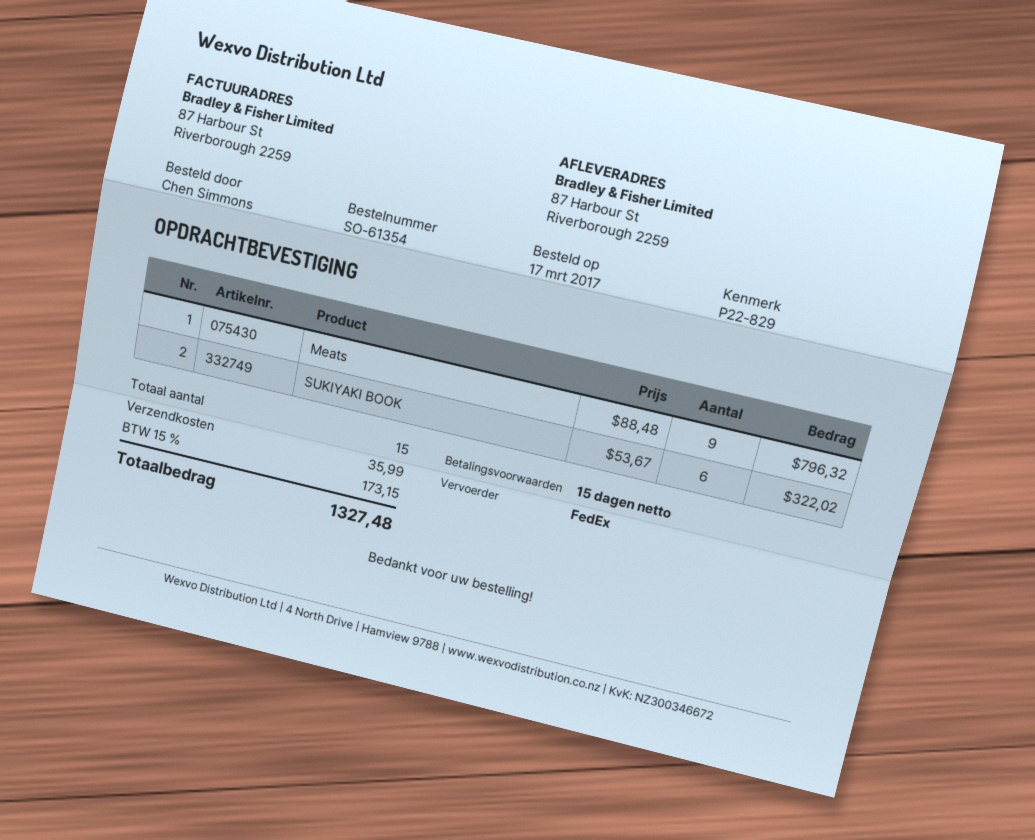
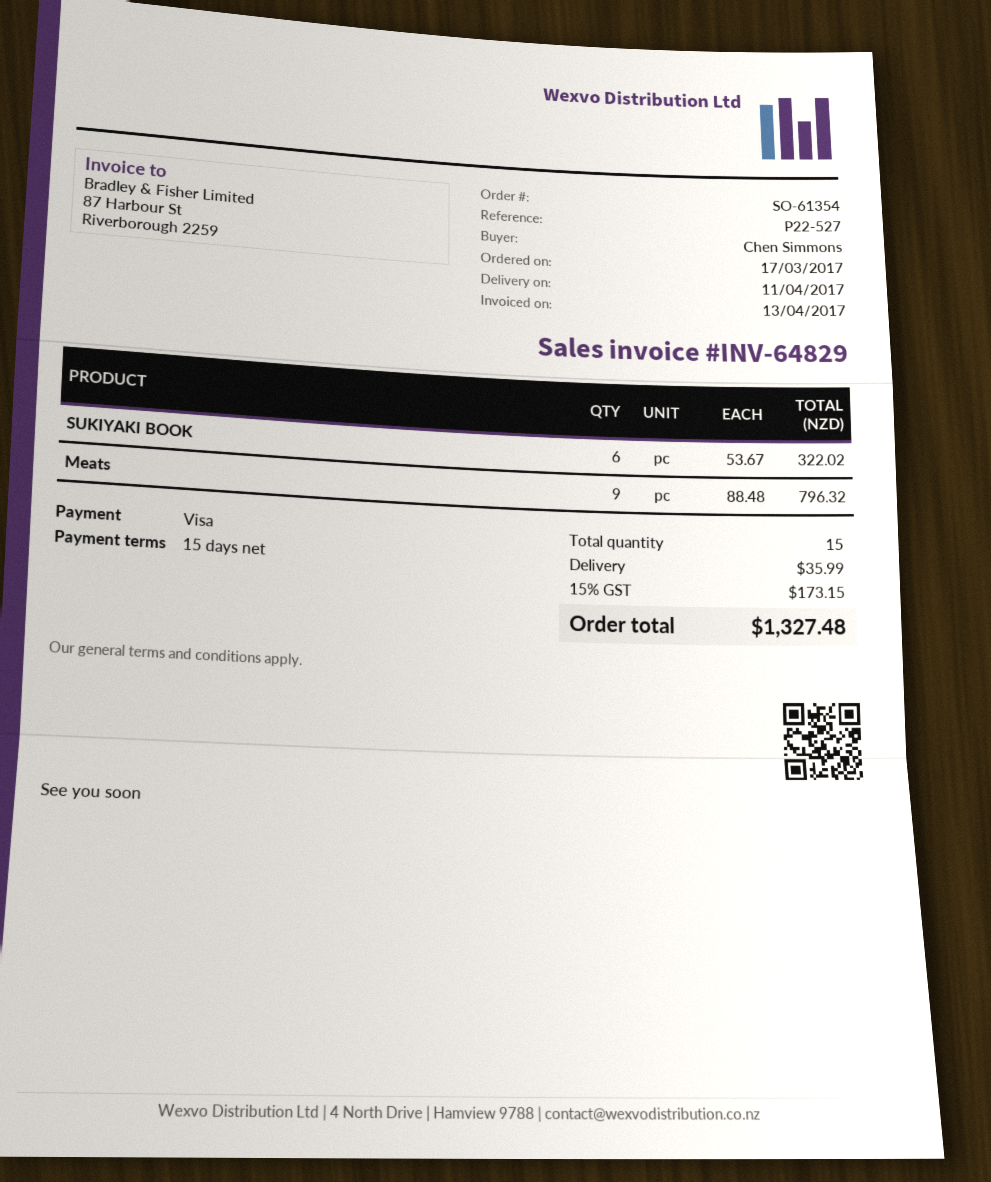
reference: P22-829 -> P22-527

